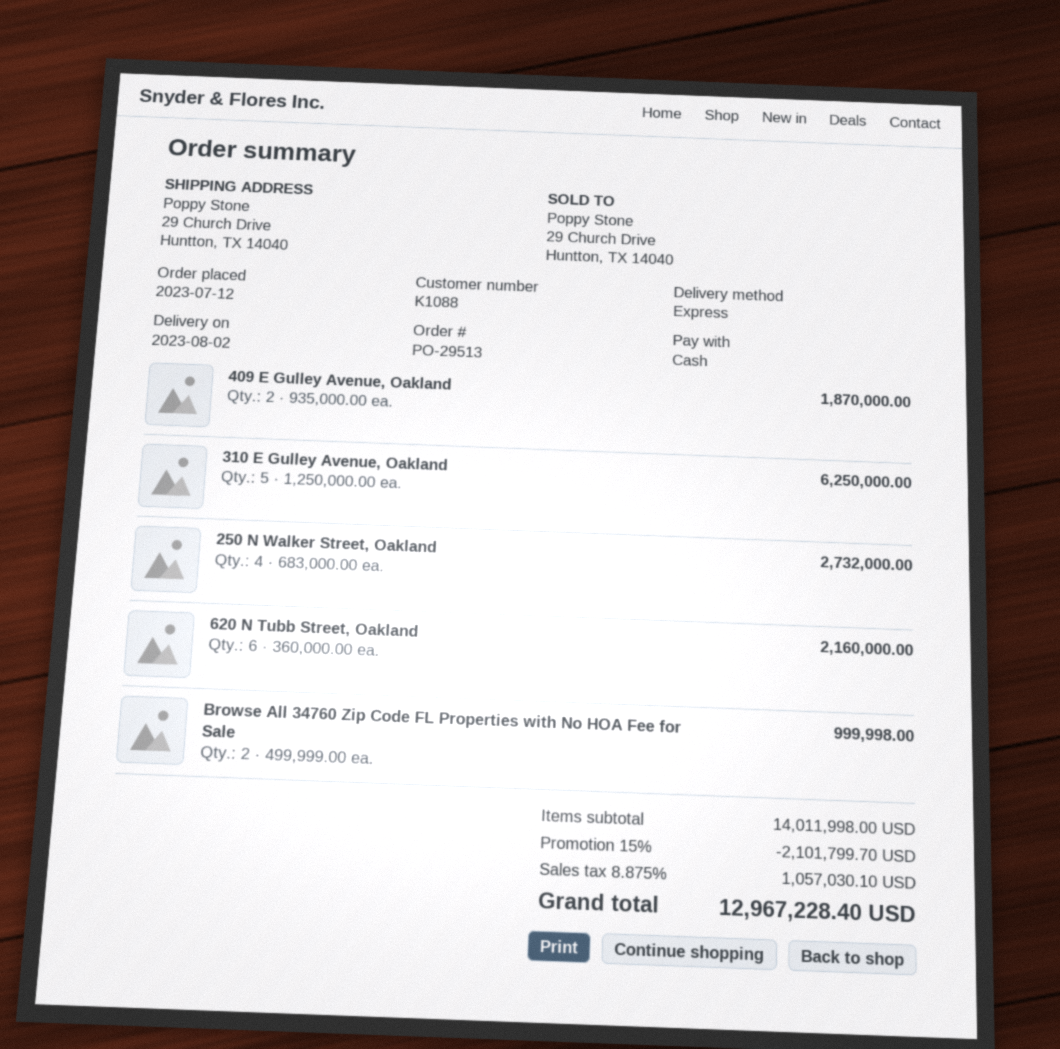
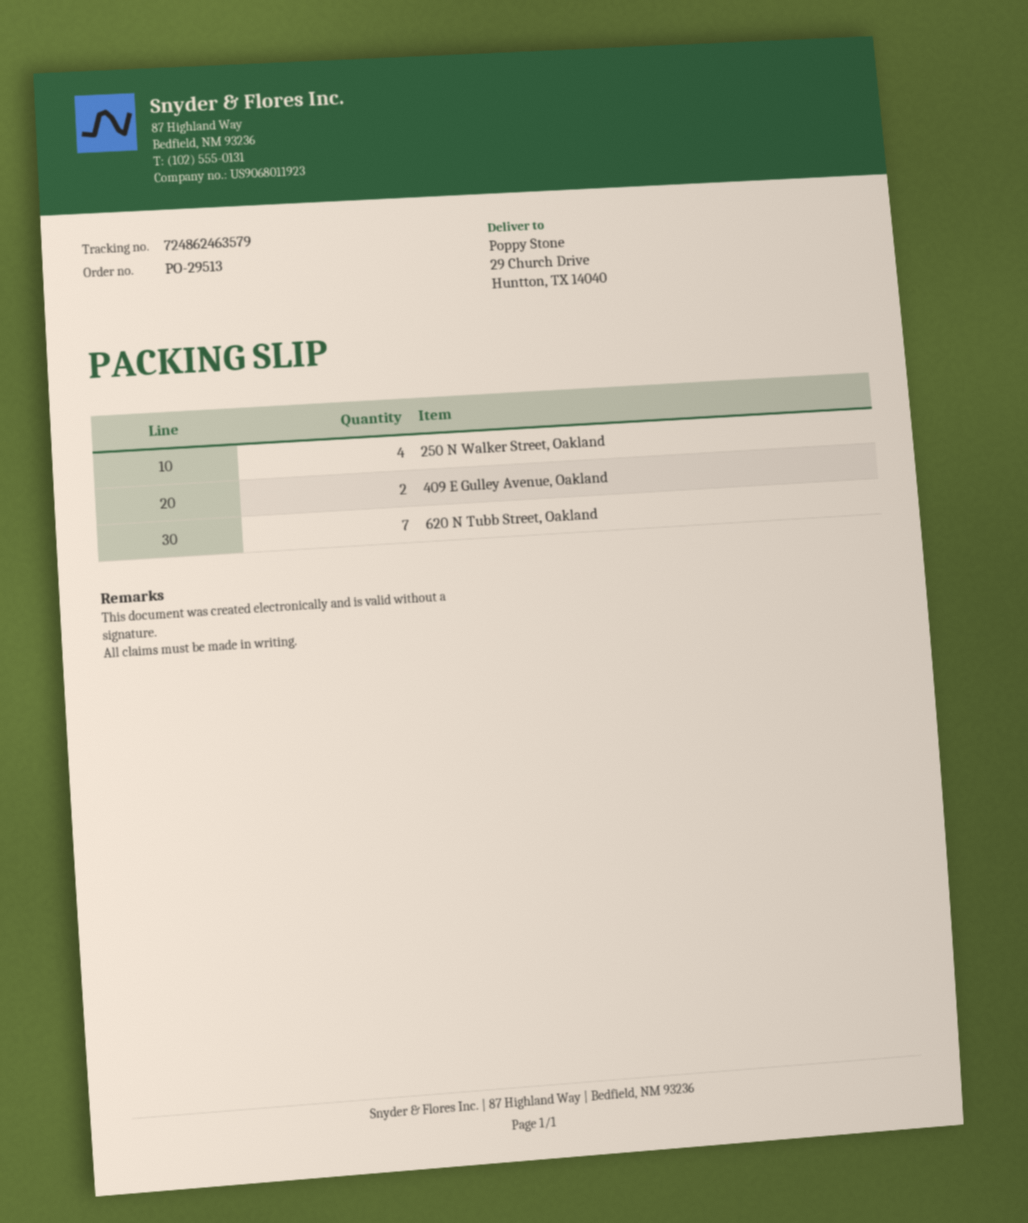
310 E Gulley Avenue, Oakland: 5 -> none
620 N Tubb Street, Oakland: 6 -> 7
Browse All 34760 Zip Code FL Properties with No HOA Fee for Sale: 2 -> none

